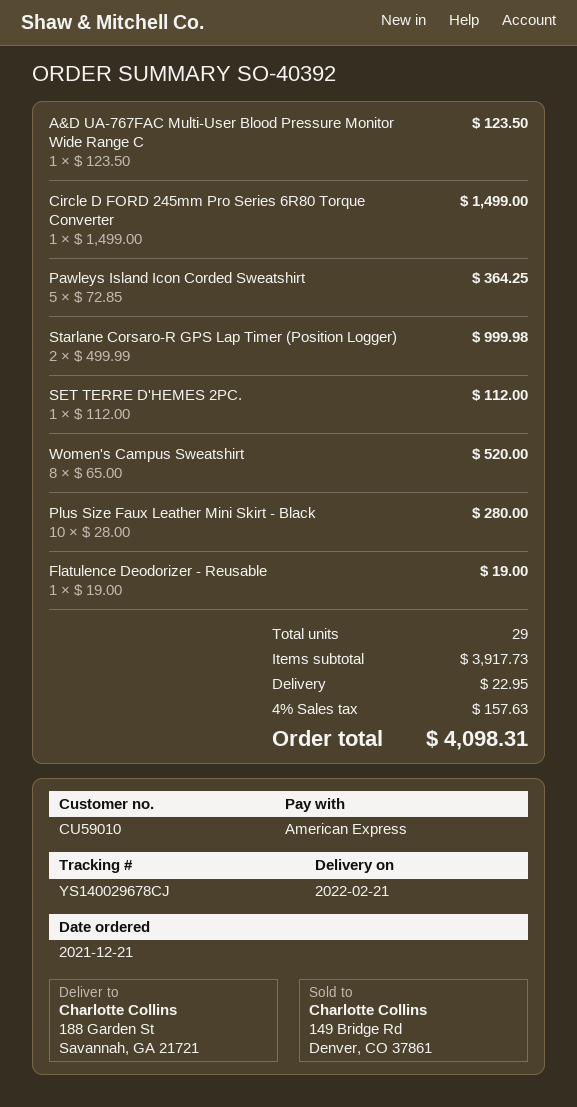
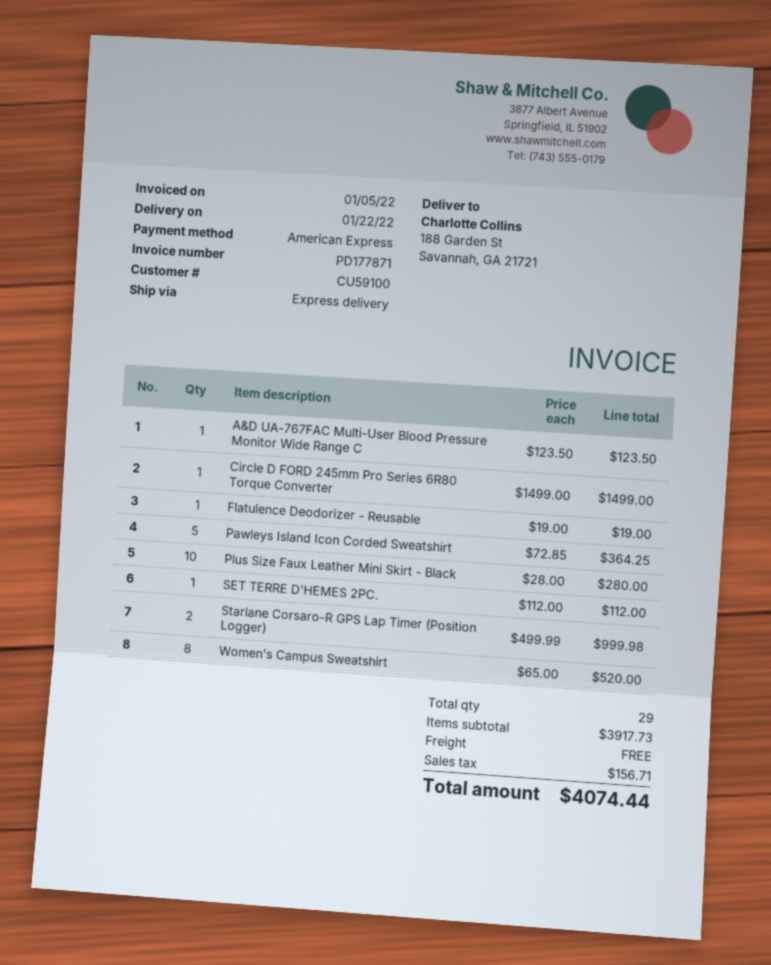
delivery date: 2022-02-21 -> 2022-01-22
customer number: CU59010 -> CU59100
shipping: 22.95 -> 0.00
tax: 157.63 -> 156.71
total: 4098.31 -> 4074.44

